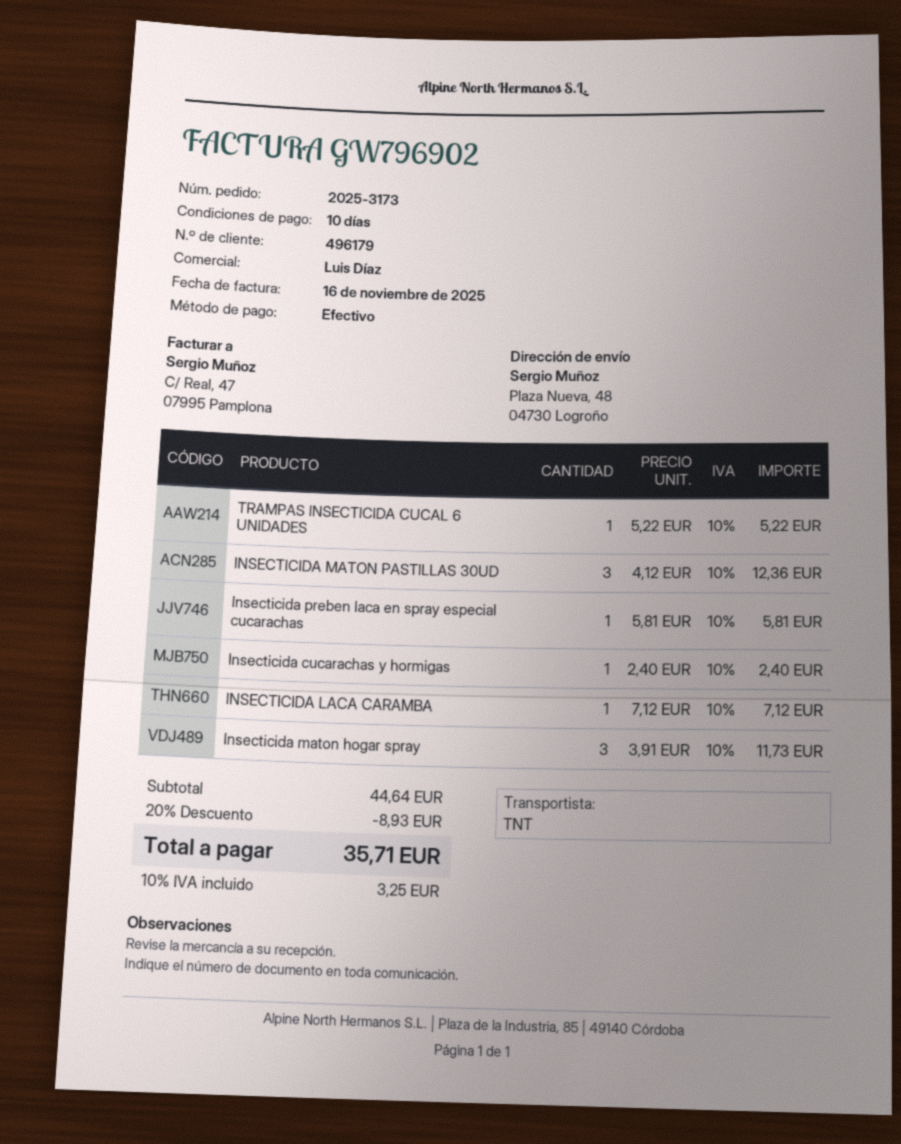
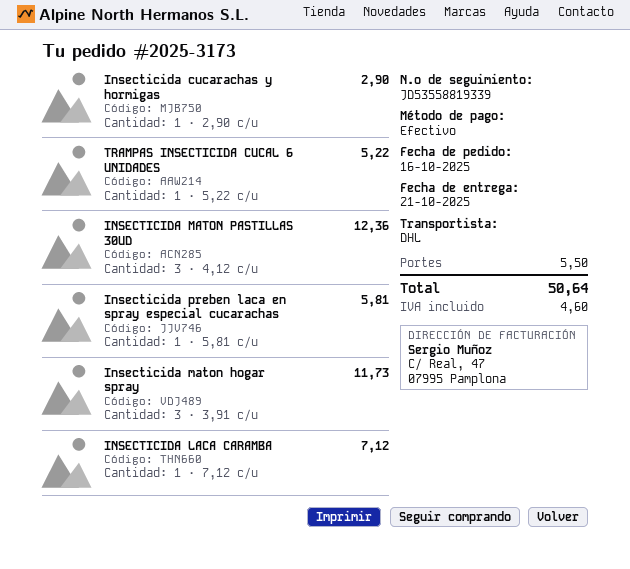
shipping method: TNT -> DHL
Insecticida cucarachas y hormigas: 1 x 2.40 = 2.40 -> 1 x 2.90 = 2.90
discount: 20% = 8.93 -> none
shipping: none -> 5.50
tax: 3.25 -> 4.60
total: 35.71 -> 50.64

